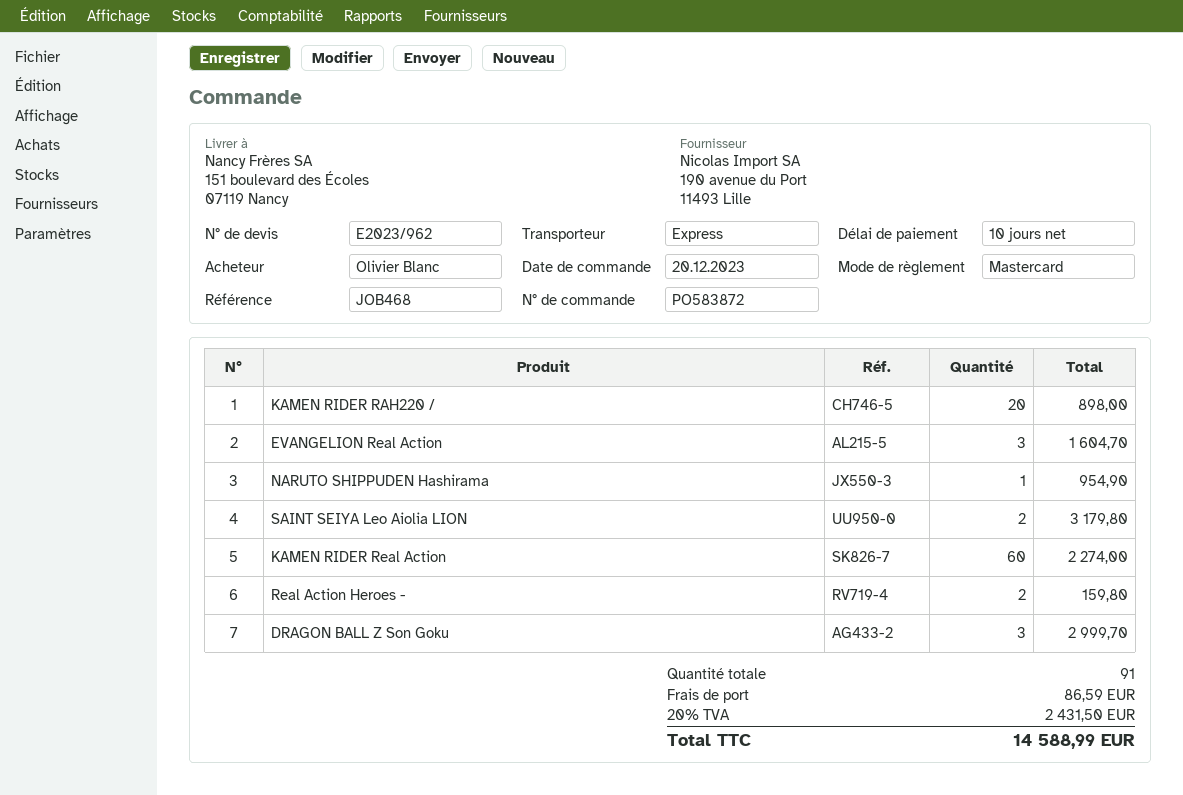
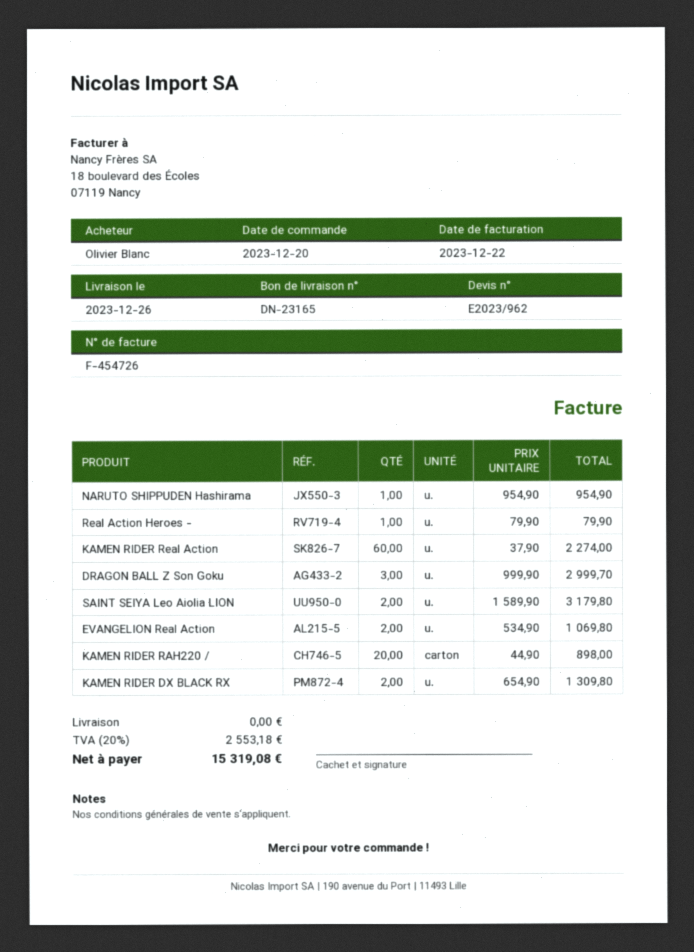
EVANGELION Real Action: 3 for 1604.70 -> 2 for 1069.80
Real Action Heroes -: 2 for 159.80 -> 1 for 79.90
KAMEN RIDER DX BLACK RX: none -> 2 for 1309.80
shipping: 86.59 -> 0.00
tax: 20% = 2431.50 -> 20% = 2553.18
total: 14588.99 -> 15319.08

